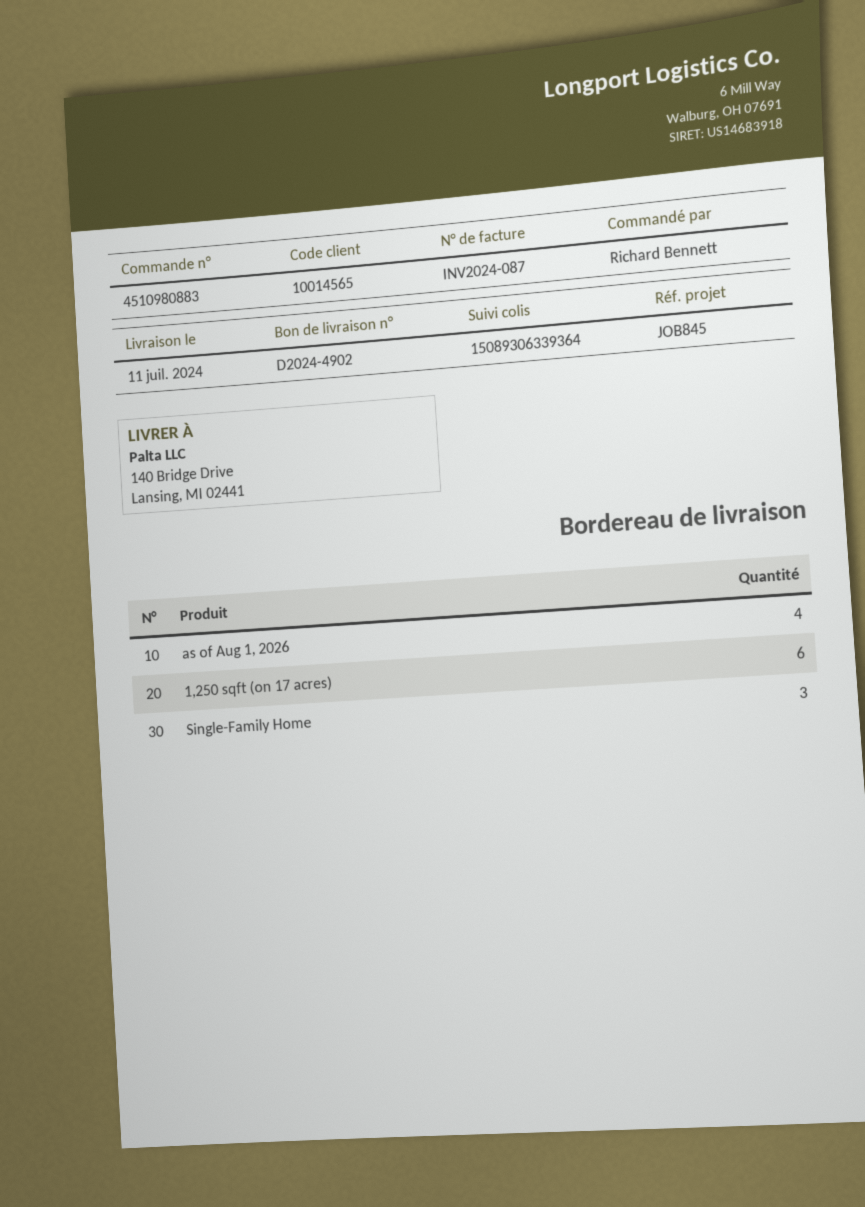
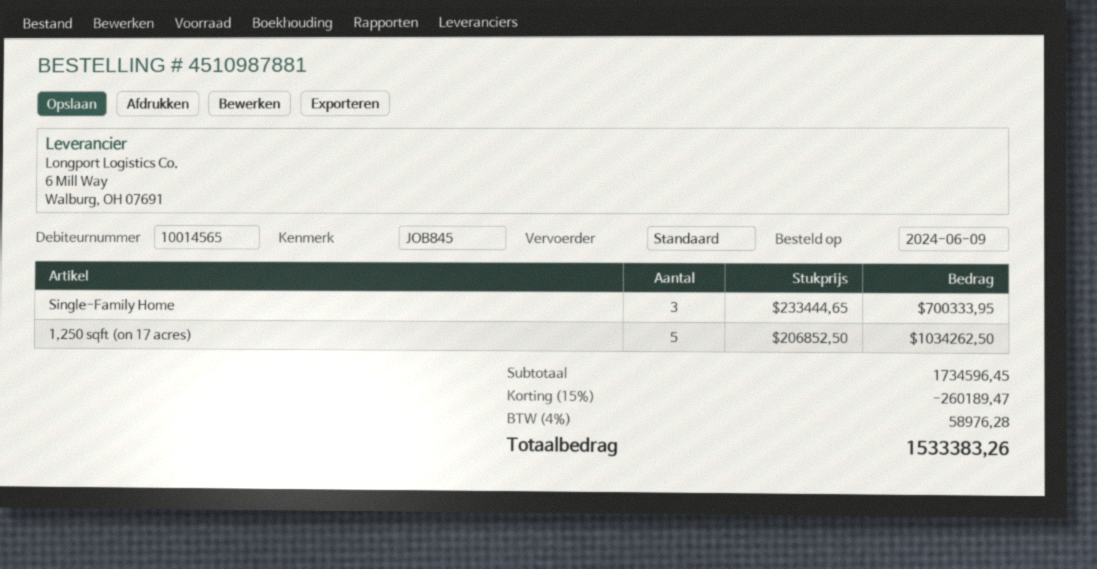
order number: 4510980883 -> 4510987881
as of Aug 1, 2026: 4 -> none
1,250 sqft (on 17 acres): 6 -> 5

